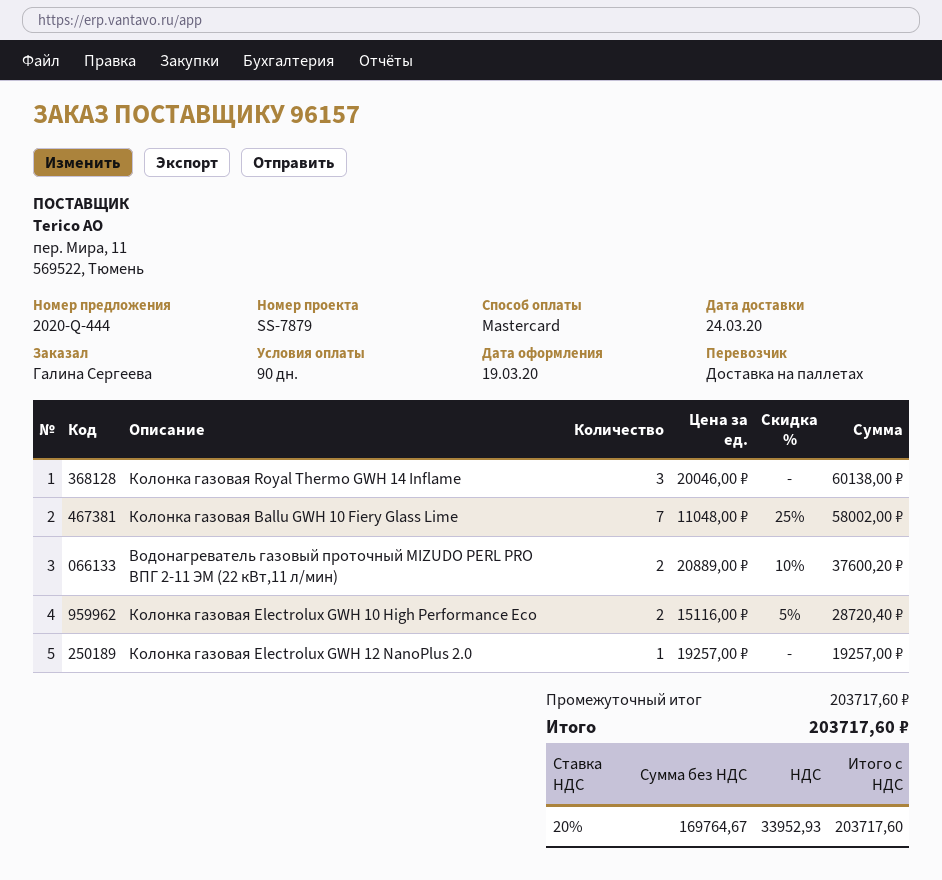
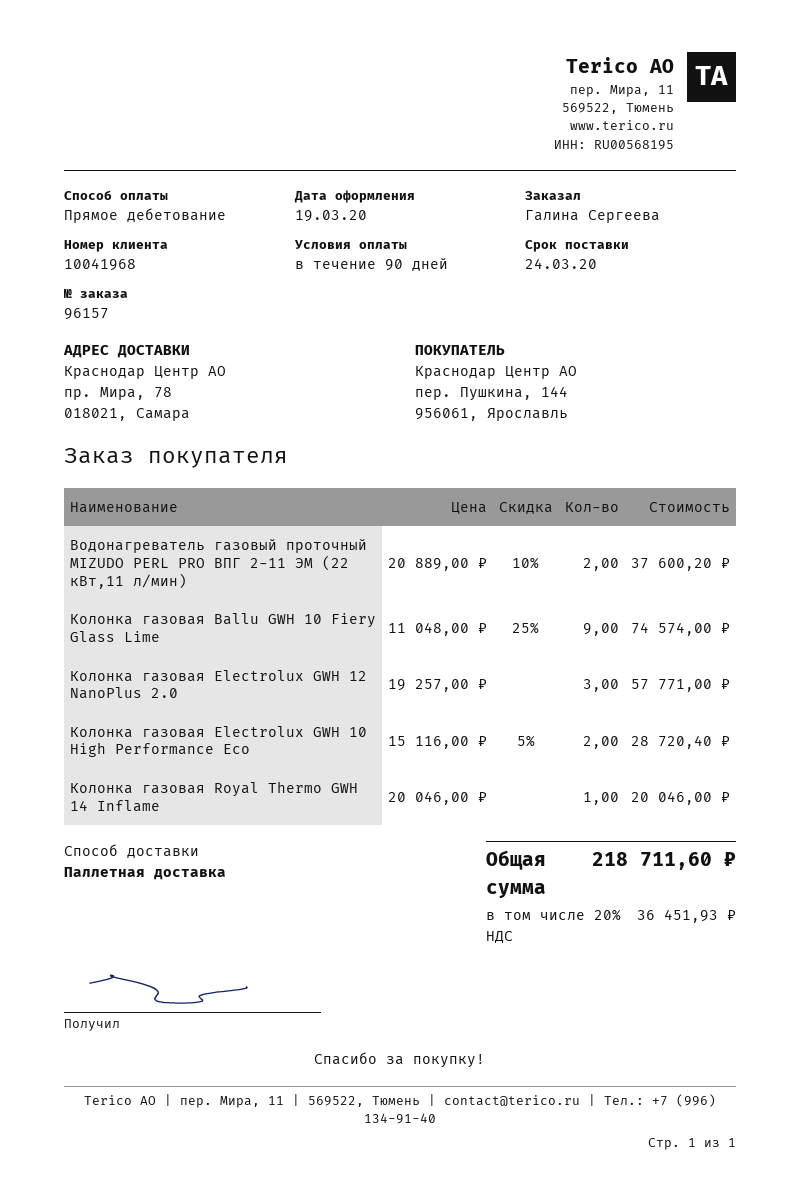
payment method: Mastercard -> direct debit
Колонка газовая Royal Thermo GWH 14 Inflame: 3 x 20046.00 = 60138.00 -> 1 x 20046.00 = 20046.00
Колонка газовая Ballu GWH 10 Fiery Glass Lime: 7 x 11048.00 - 25% = 58002.00 -> 9 x 11048.00 - 25% = 74574.00
Колонка газовая Electrolux GWH 12 NanoPlus 2.0: 1 x 19257.00 = 19257.00 -> 3 x 19257.00 = 57771.00
tax: 20% = 33952.93 -> 20% = 36451.93
total: 203717.60 -> 218711.60

